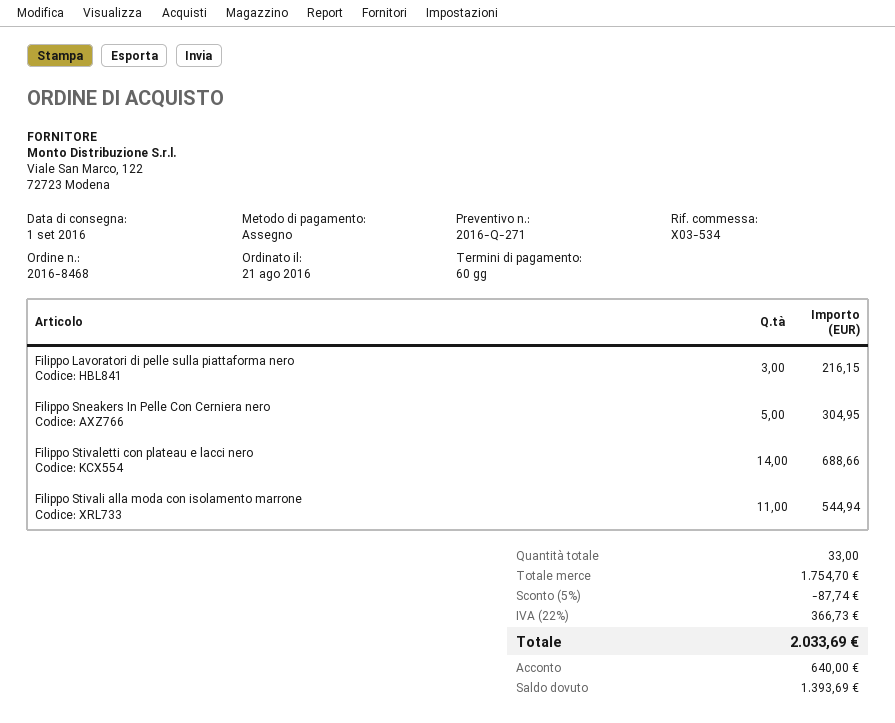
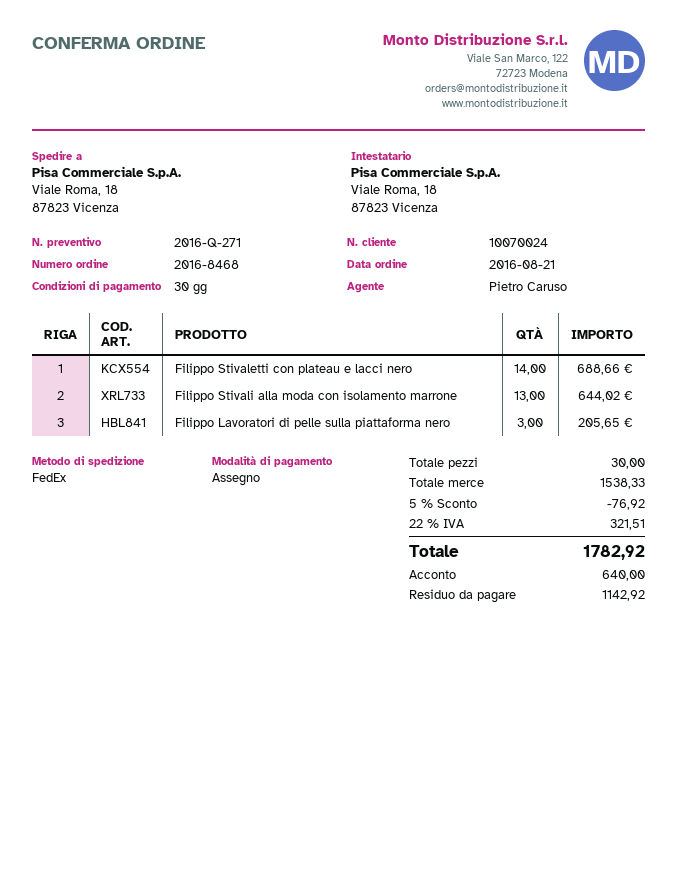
payment terms: 60 days -> 30 days
Filippo Lavoratori di pelle sulla piattaforma nero: 3 for 216.15 -> 3 for 205.65
Filippo Sneakers In Pelle Con Cerniera nero: 5 for 304.95 -> none
Filippo Stivali alla moda con isolamento marrone: 11 for 544.94 -> 13 for 644.02
total quantity: 33 -> 30
subtotal: 1754.70 -> 1538.33
discount: 5% = 87.74 -> 5% = 76.92
tax: 22% = 366.73 -> 22% = 321.51
total: 2033.69 -> 1782.92
balance: 1393.69 -> 1142.92

